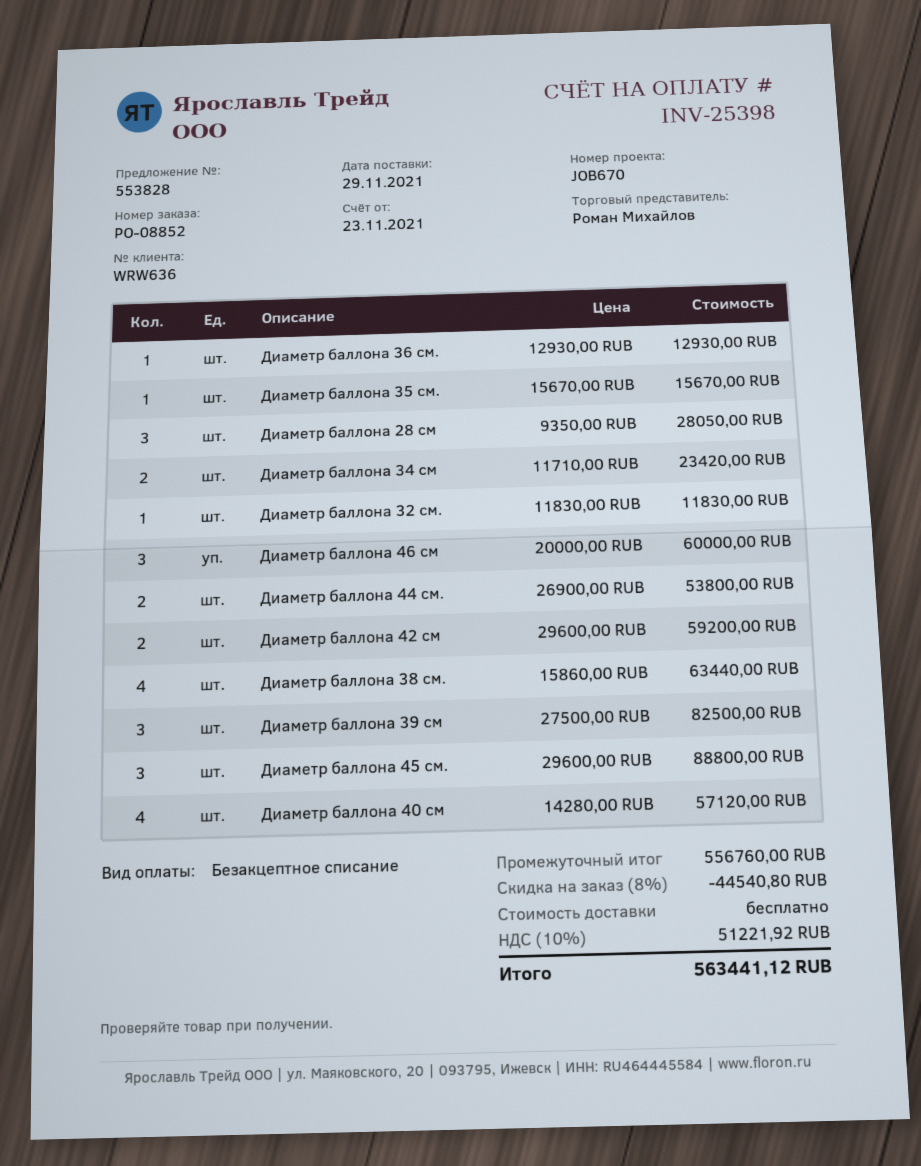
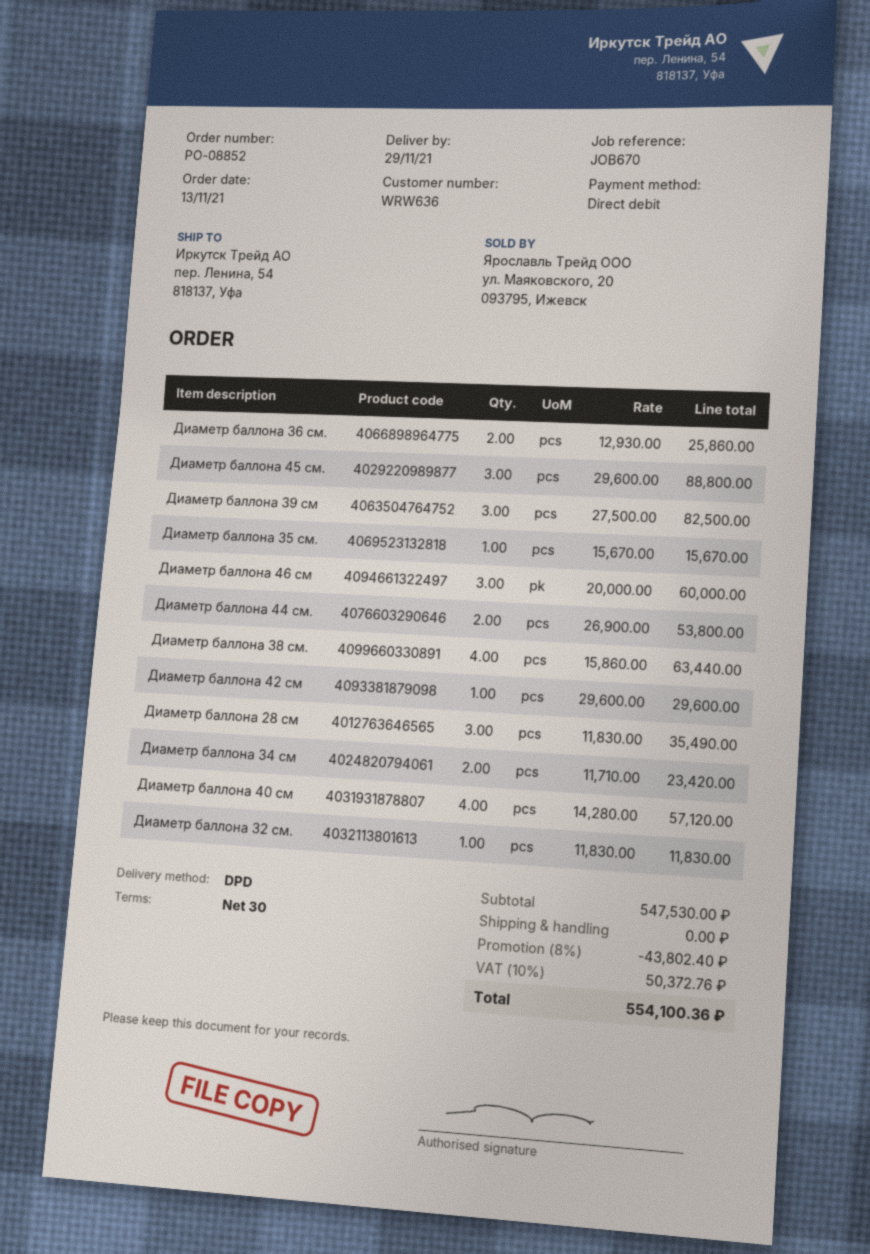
Диаметр баллона 36 см.: 1 x 12930.00 = 12930.00 -> 2 x 12930.00 = 25860.00
Диаметр баллона 28 см: 3 x 9350.00 = 28050.00 -> 3 x 11830.00 = 35490.00
Диаметр баллона 42 см: 2 x 29600.00 = 59200.00 -> 1 x 29600.00 = 29600.00
subtotal: 556760.00 -> 547530.00
discount: 8% = 44540.80 -> 8% = 43802.40
tax: 10% = 51221.92 -> 10% = 50372.76
total: 563441.12 -> 554100.36

